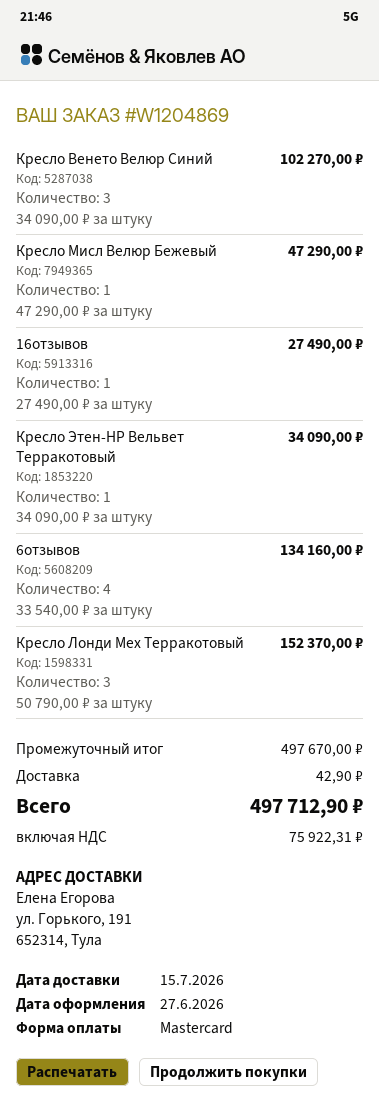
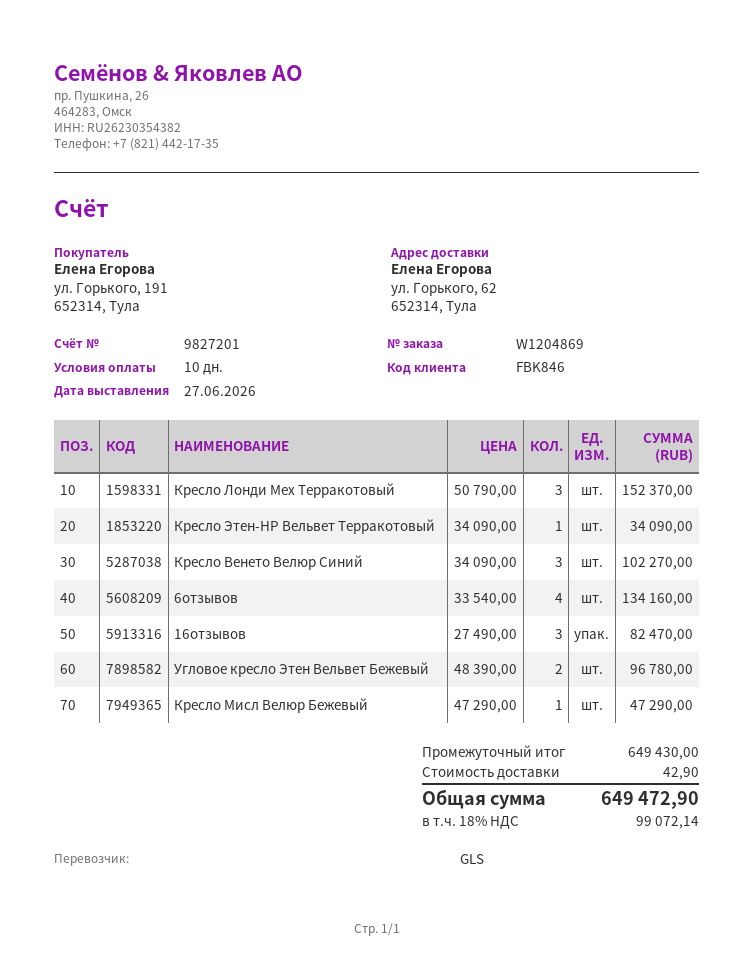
ship to: ул. Горького, 191, 652314, Тула -> ул. Горького, 62, 652314, Тула
16отзывов: 1 x 27490.00 = 27490.00 -> 3 x 27490.00 = 82470.00
Угловое кресло Этен Вельвет Бежевый: none -> 2 x 48390.00 = 96780.00
subtotal: 497670.00 -> 649430.00
tax: 75922.31 -> 99072.14
total: 497712.90 -> 649472.90

